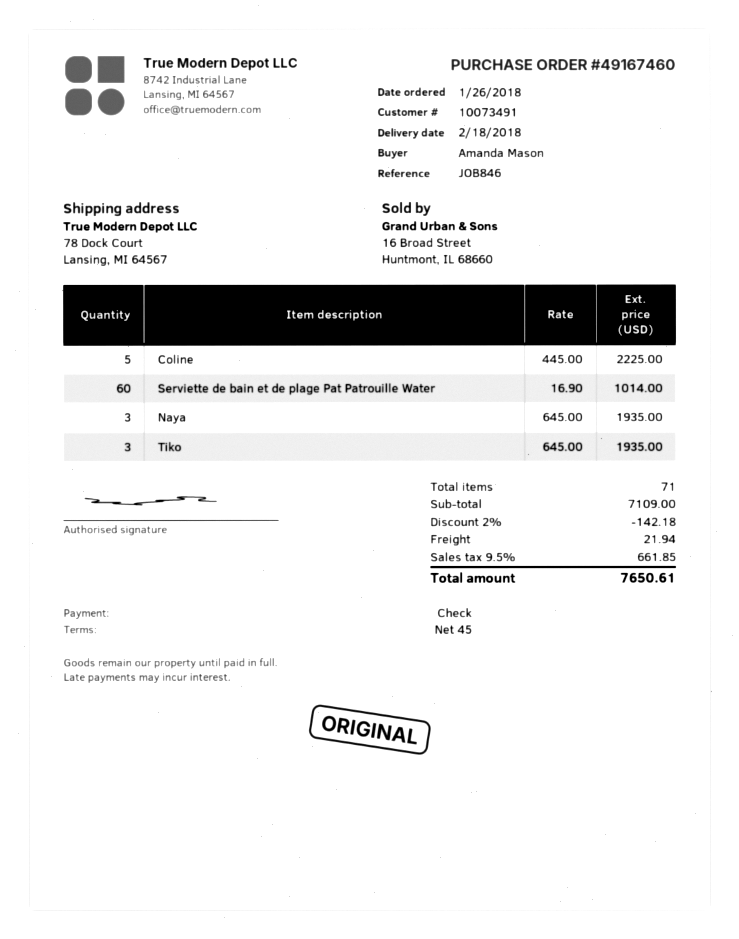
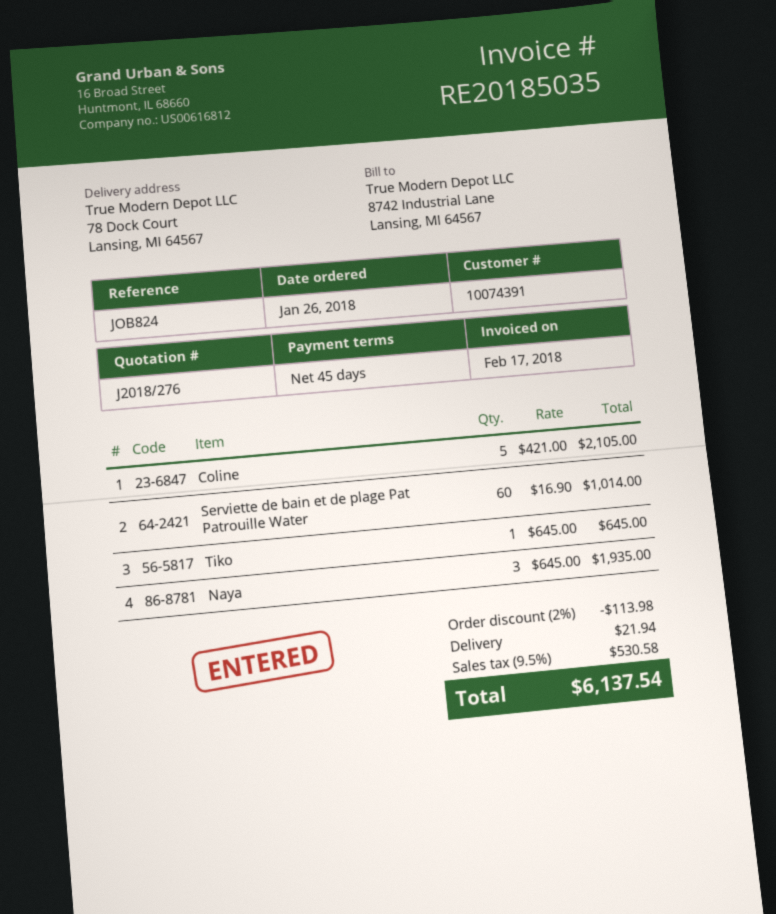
customer number: 10073491 -> 10074391
reference: JOB846 -> JOB824
Coline: 5 x 445.00 = 2225.00 -> 5 x 421.00 = 2105.00
Tiko: 3 x 645.00 = 1935.00 -> 1 x 645.00 = 645.00
discount: 2% = 142.18 -> 2% = 113.98
tax: 9.5% = 661.85 -> 9.5% = 530.58
total: 7650.61 -> 6137.54

